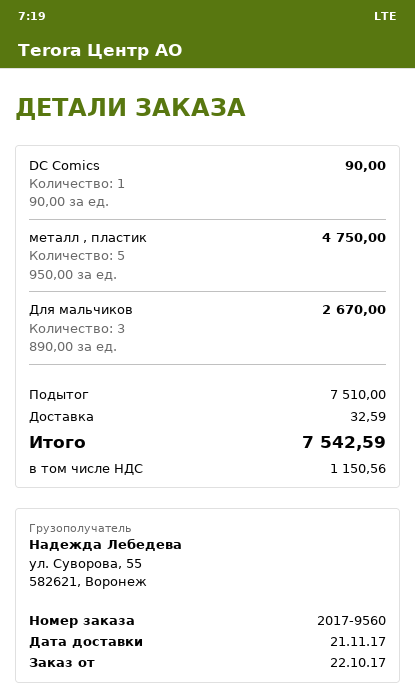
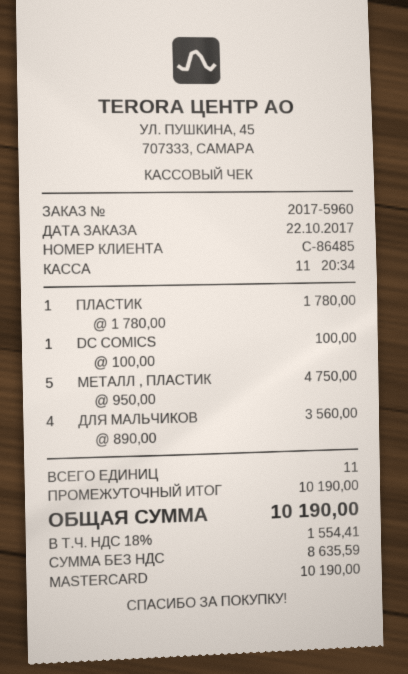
order number: 2017-9560 -> 2017-5960
DC Comics: 1 x 90.00 = 90.00 -> 1 x 100.00 = 100.00
Для мальчиков: 3 x 890.00 = 2670.00 -> 4 x 890.00 = 3560.00
ПЛАСТИК: none -> 1 x 1780.00 = 1780.00
subtotal: 7510.00 -> 10190.00
shipping: 32.59 -> none
tax: 1150.56 -> 1554.41
total: 7542.59 -> 10190.00

